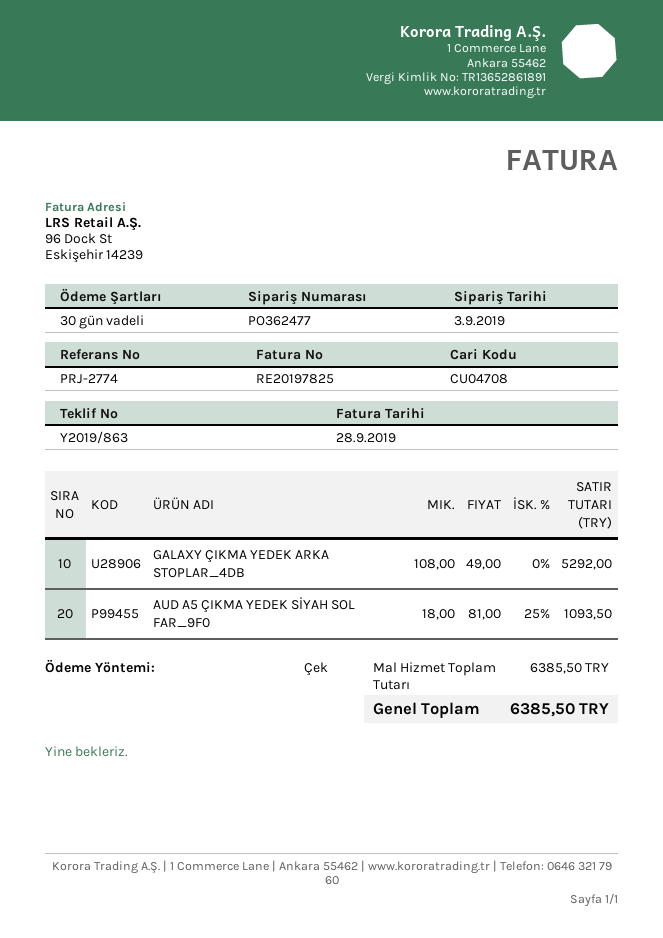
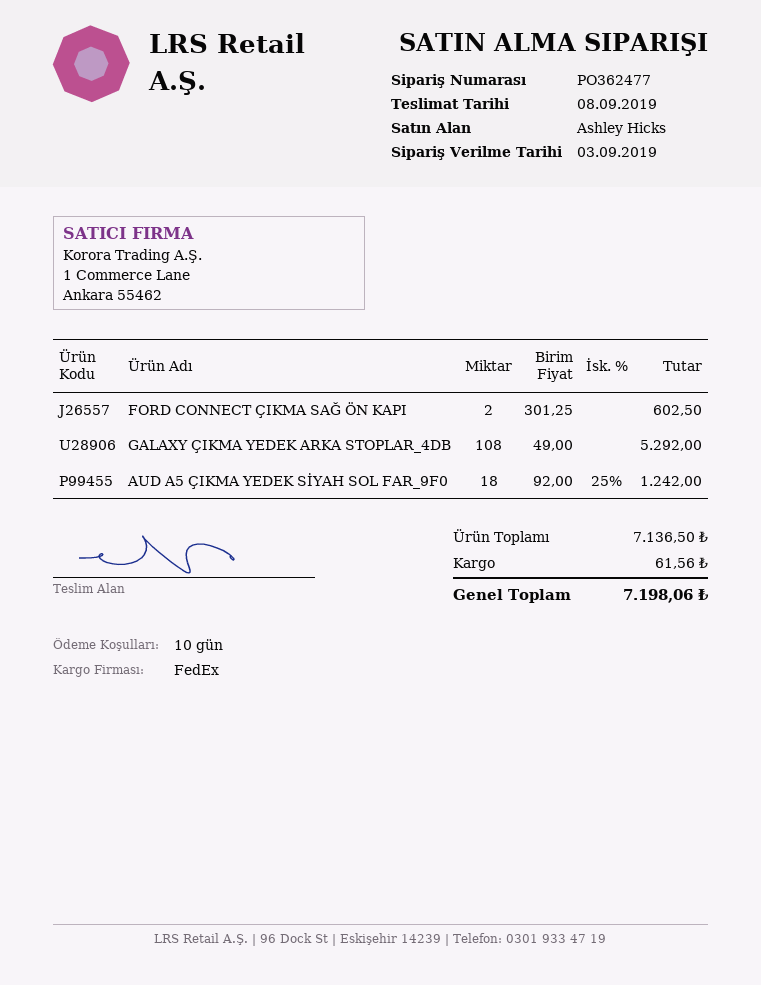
payment terms: 30 days -> 10 days
AUD A5 ÇIKMA YEDEK SİYAH SOL FAR_9F0: 18 x 81.00 - 25% = 1093.50 -> 18 x 92.00 - 25% = 1242.00
FORD CONNECT ÇIKMA SAĞ ÖN KAPI: none -> 2 x 301.25 = 602.50
subtotal: 6385.50 -> 7136.50
shipping: none -> 61.56
total: 6385.50 -> 7198.06

